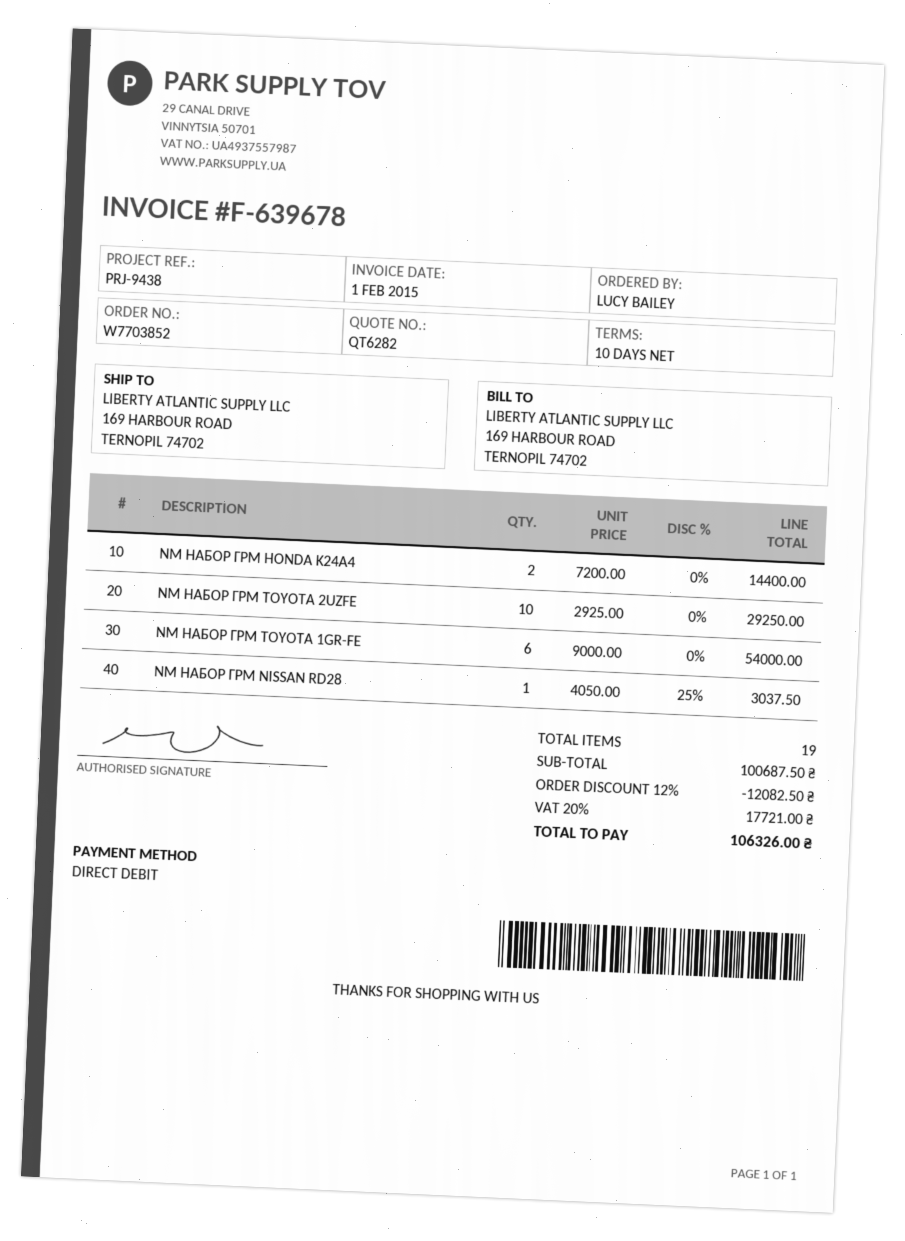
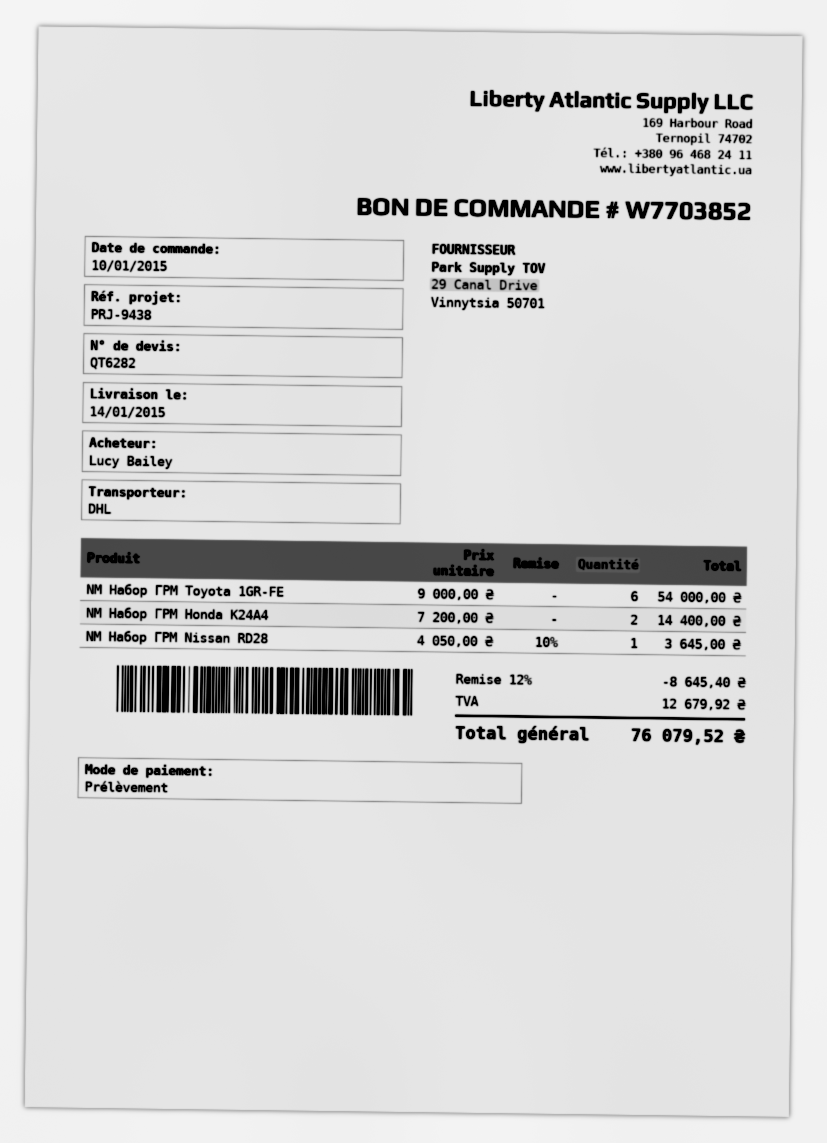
NM НАБОР ГРМ TOYOTA 2UZFE: 10 x 2925.00 = 29250.00 -> none
NM НАБОР ГРМ NISSAN RD28: 1 x 4050.00 - 25% = 3037.50 -> 1 x 4050.00 - 10% = 3645.00
discount: 12% = 12082.50 -> 12% = 8645.40
tax: 17721.00 -> 12679.92
total: 106326.00 -> 76079.52

